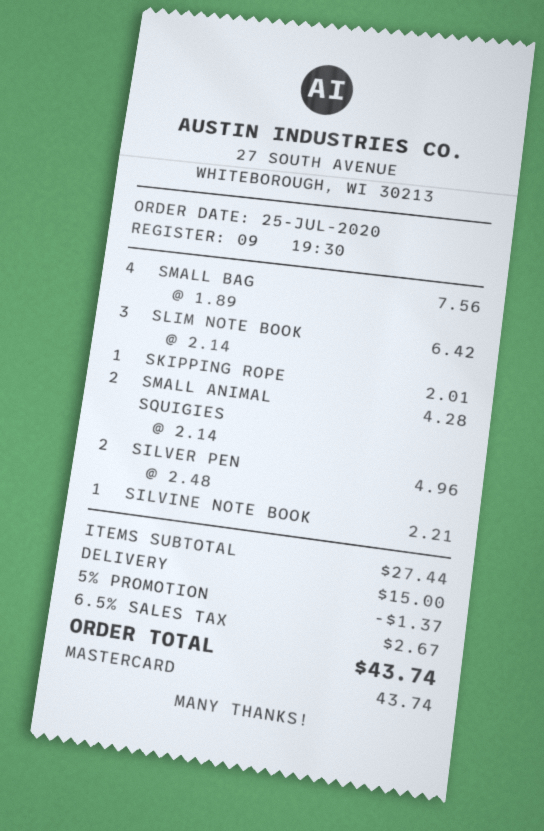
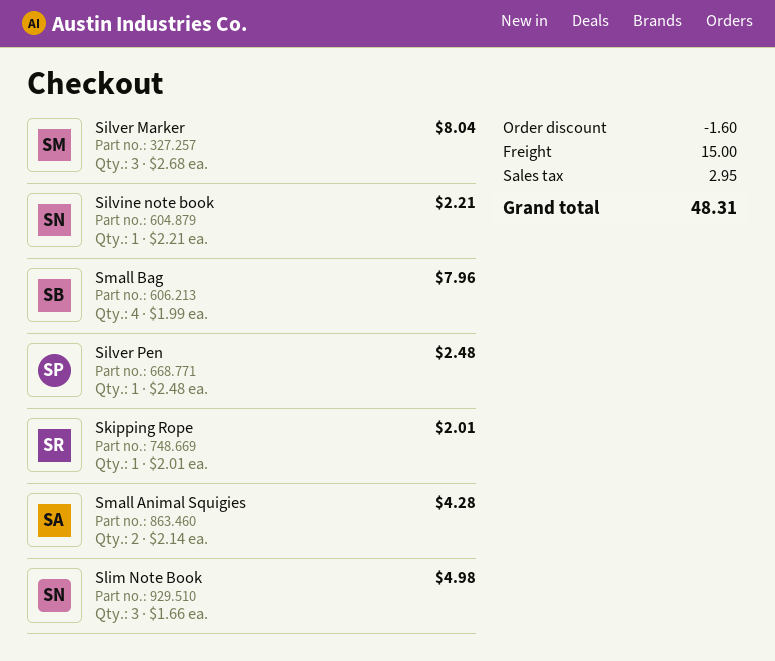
SMALL BAG: 4 x 1.89 = 7.56 -> 4 x 1.99 = 7.96
SLIM NOTE BOOK: 3 x 2.14 = 6.42 -> 3 x 1.66 = 4.98
SILVER PEN: 2 x 2.48 = 4.96 -> 1 x 2.48 = 2.48
Silver Marker: none -> 3 x 2.68 = 8.04
discount: 1.37 -> 1.60
tax: 2.67 -> 2.95
total: 43.74 -> 48.31

